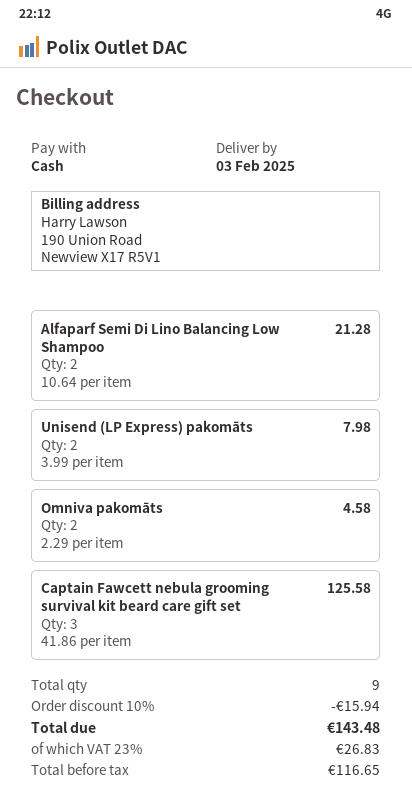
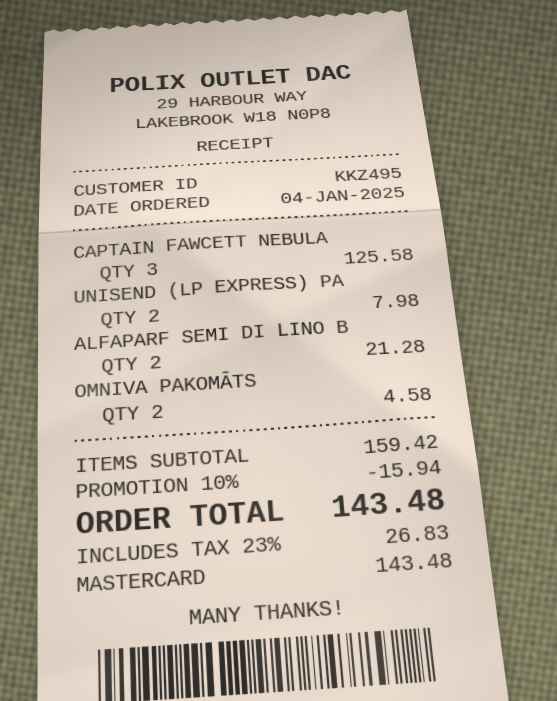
payment method: cash -> Mastercard

